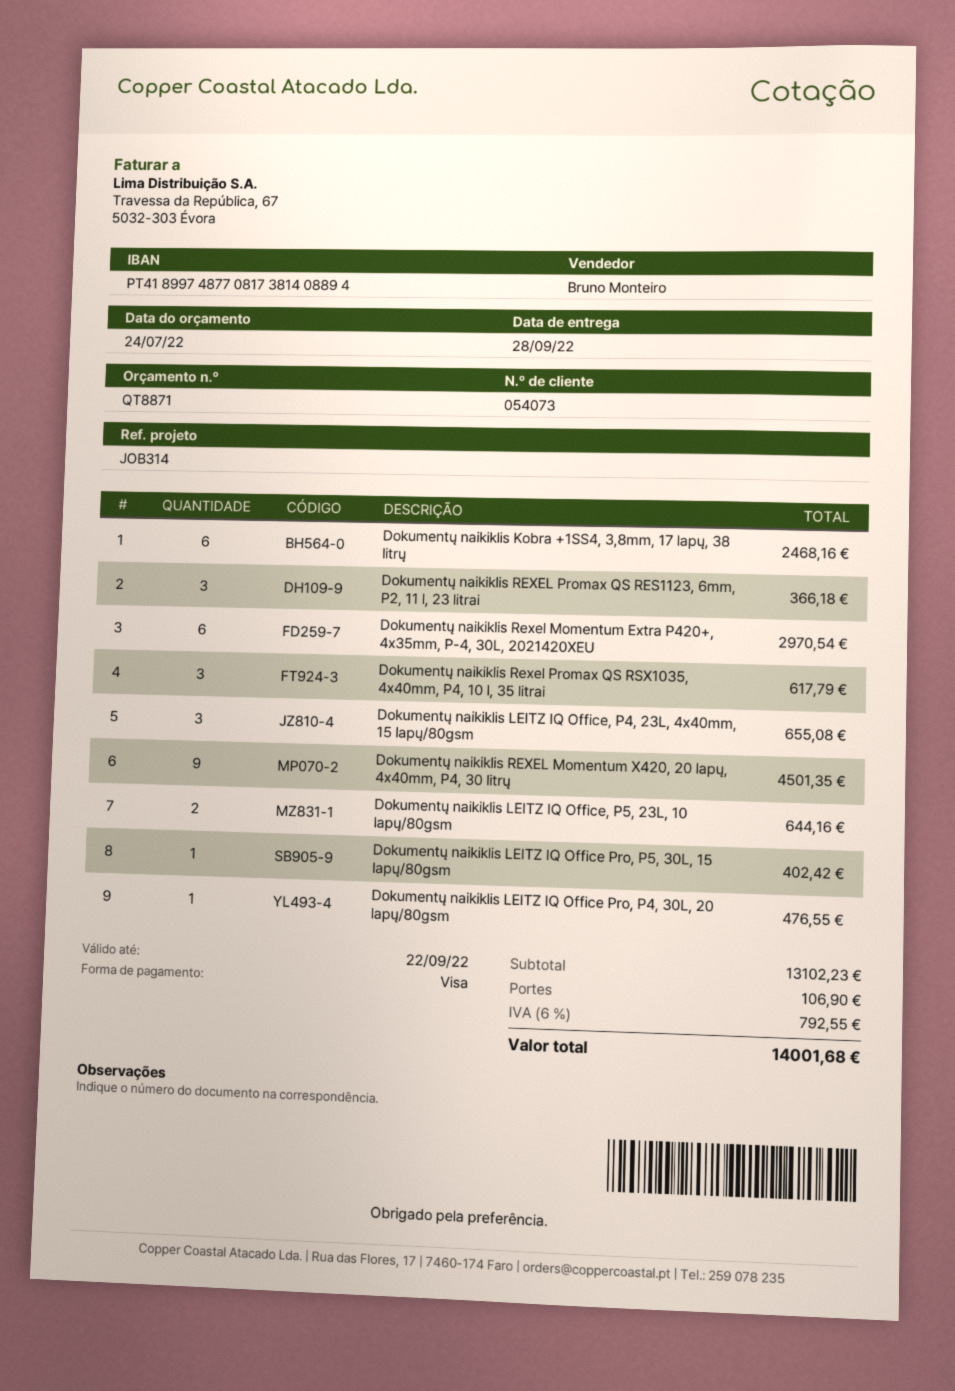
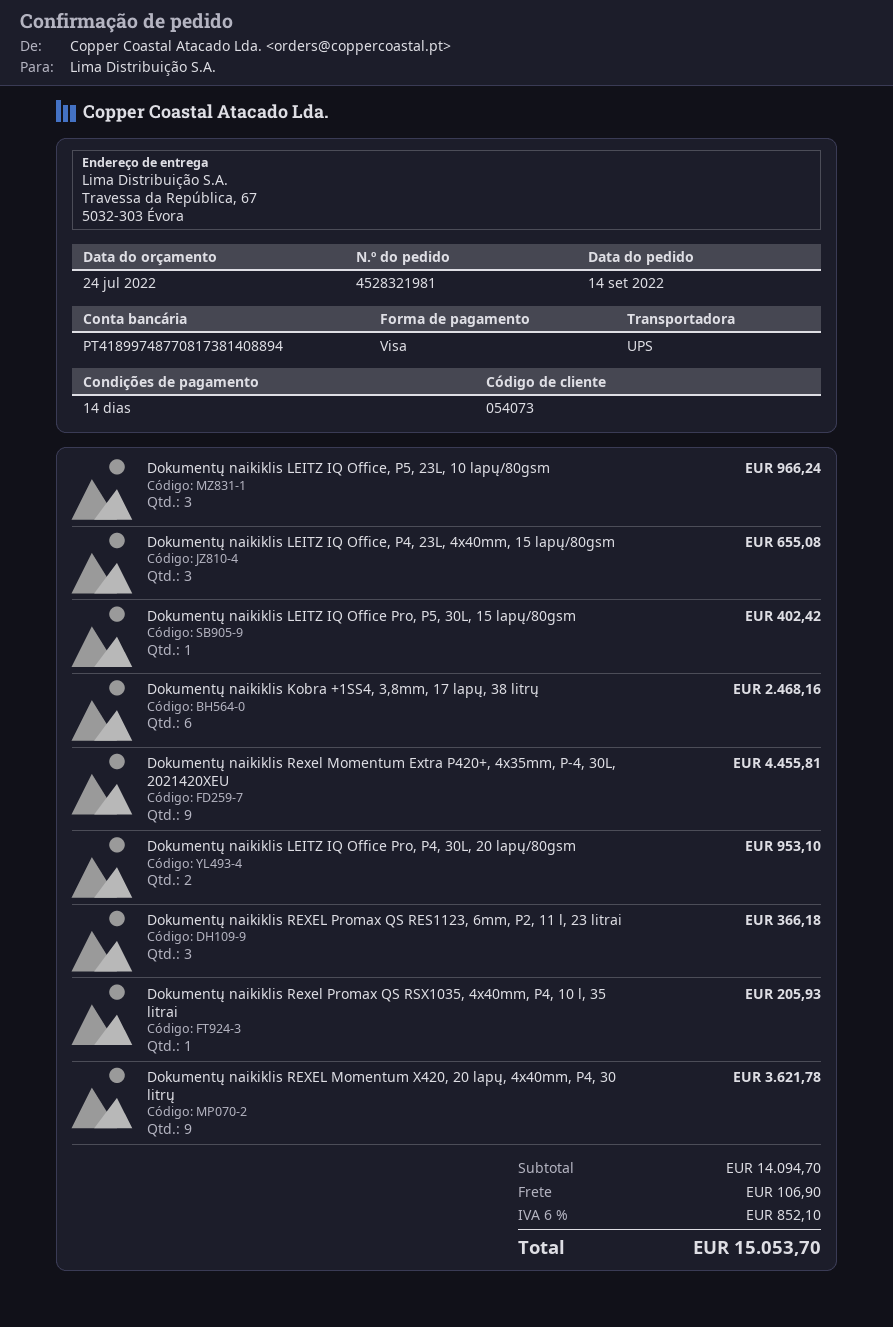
Dokumentų naikiklis Rexel Momentum Extra P420+, 4x35mm, P-4, 30L, 2021420XEU: 6 for 2970.54 -> 9 for 4455.81
Dokumentų naikiklis Rexel Promax QS RSX1035, 4x40mm, P4, 10 l, 35 litrai: 3 for 617.79 -> 1 for 205.93
Dokumentų naikiklis REXEL Momentum X420, 20 lapų, 4x40mm, P4, 30 litrų: 9 for 4501.35 -> 9 for 3621.78
Dokumentų naikiklis LEITZ IQ Office, P5, 23L, 10 lapų/80gsm: 2 for 644.16 -> 3 for 966.24
Dokumentų naikiklis LEITZ IQ Office Pro, P4, 30L, 20 lapų/80gsm: 1 for 476.55 -> 2 for 953.10
subtotal: 13102.23 -> 14094.70
tax: 6% = 792.55 -> 6% = 852.10
total: 14001.68 -> 15053.70

